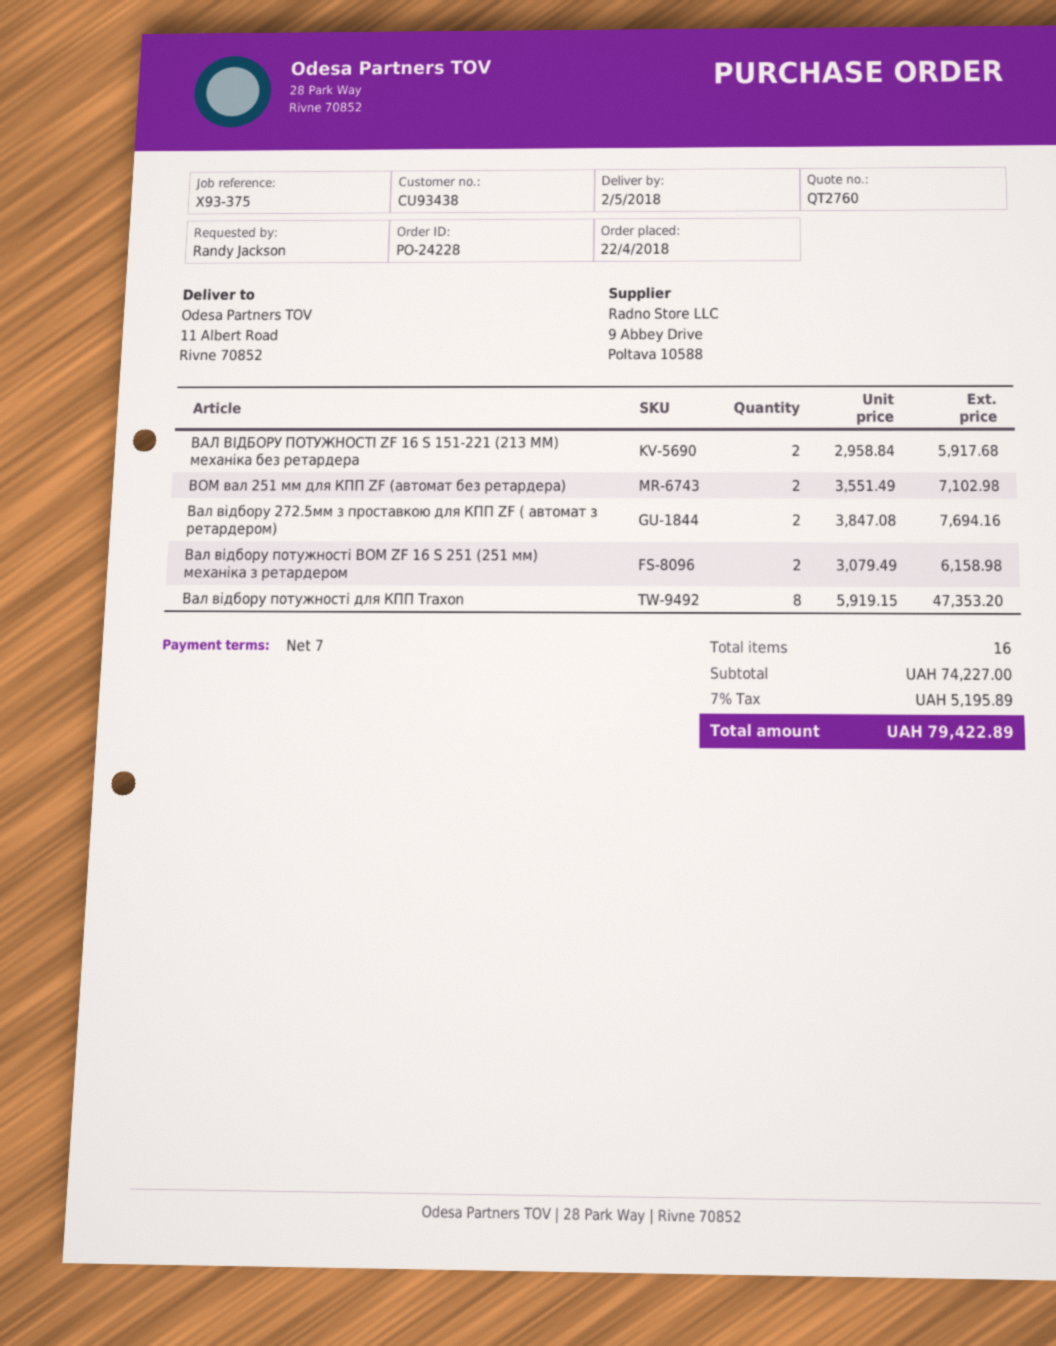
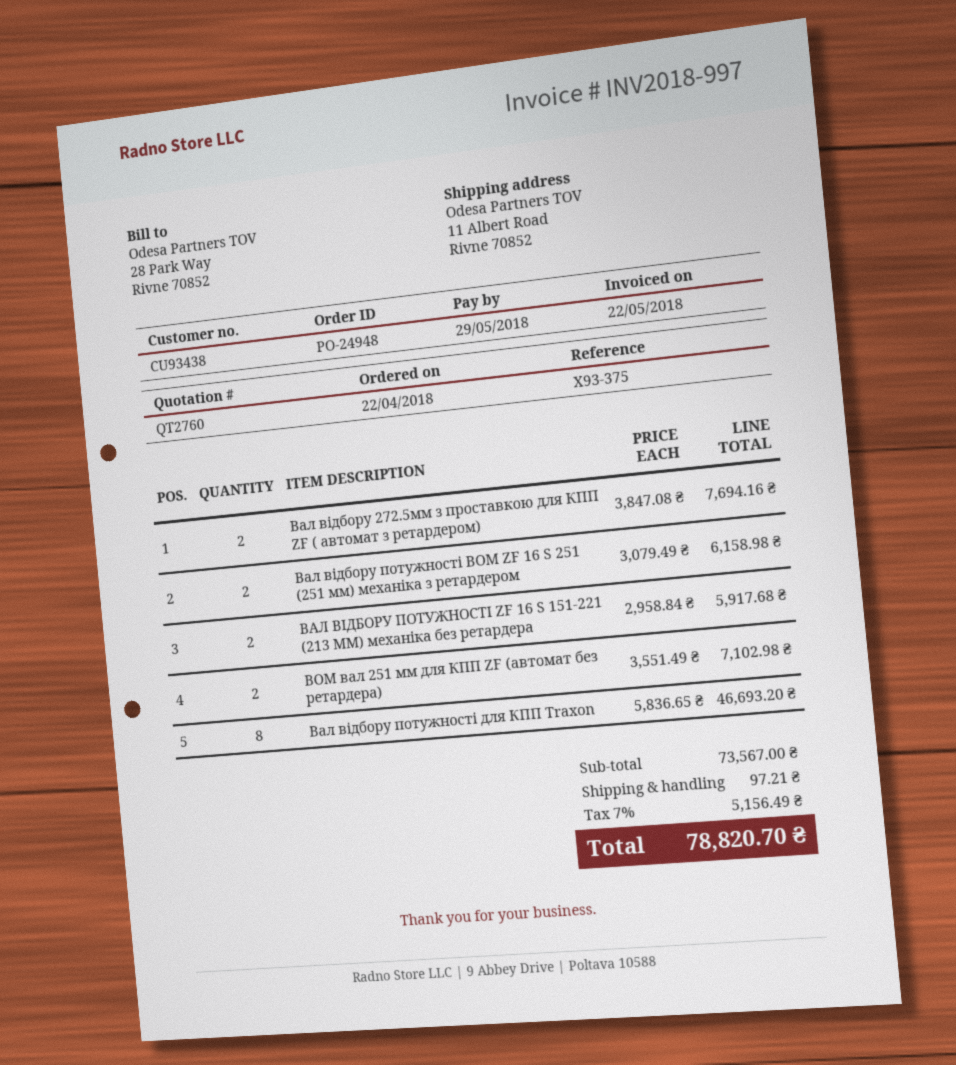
order number: PO-24228 -> PO-24948
Вал відбору потужності для КПП Traxon: 8 x 5919.15 = 47353.20 -> 8 x 5836.65 = 46693.20
subtotal: 74227.00 -> 73567.00
shipping: none -> 97.21
tax: 7% = 5195.89 -> 7% = 5156.49
total: 79422.89 -> 78820.70

